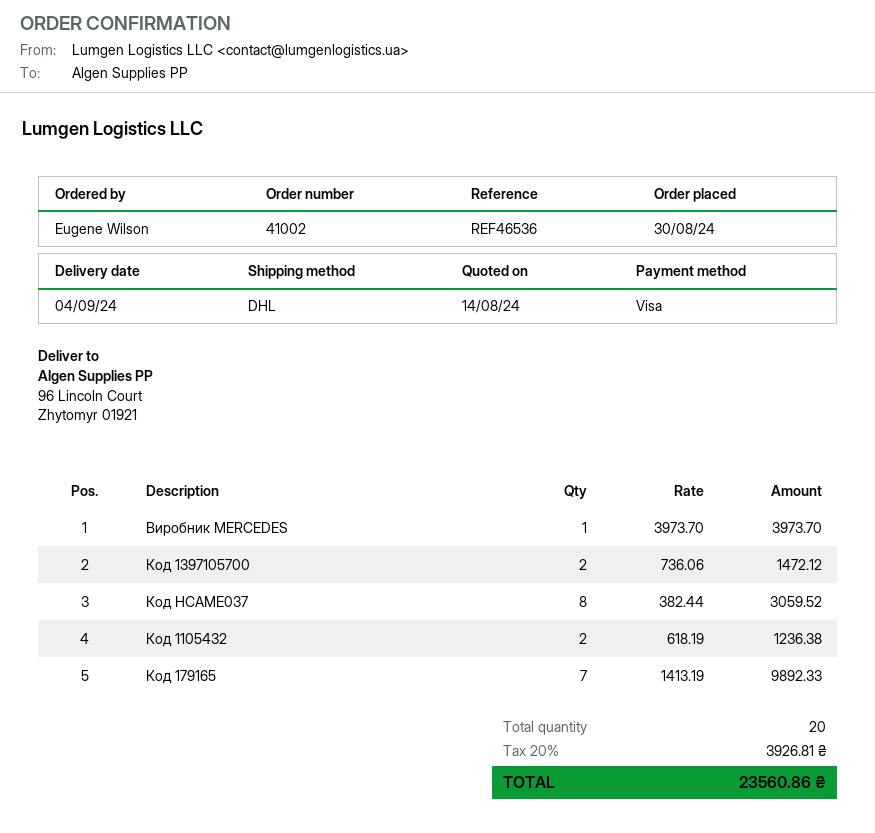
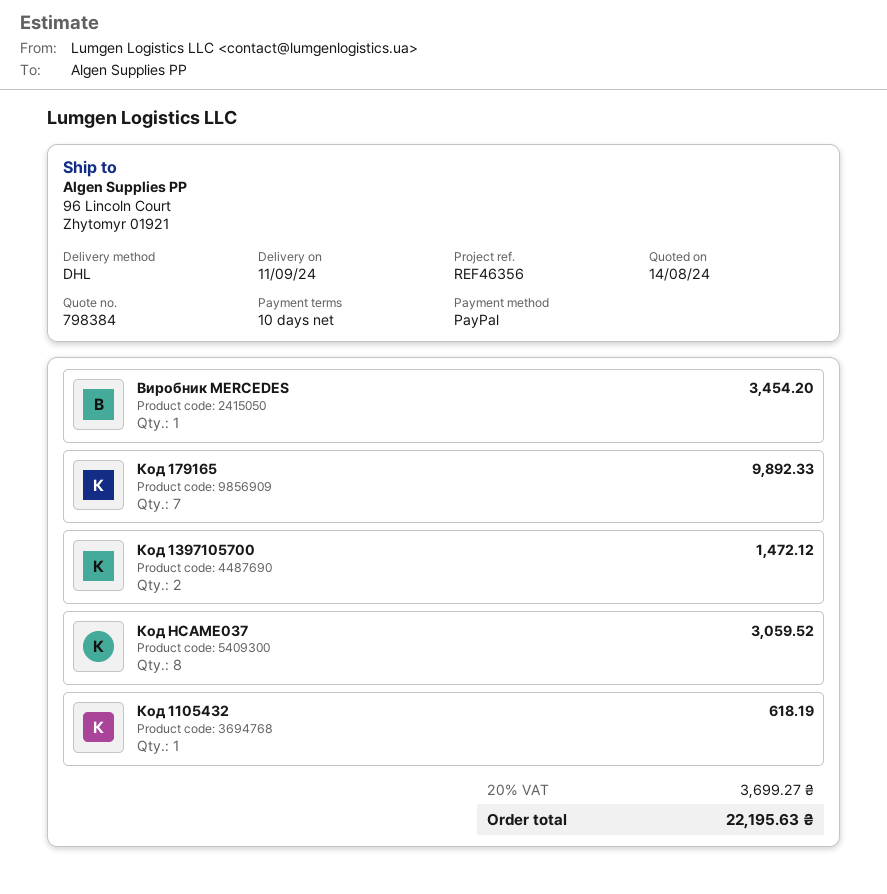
delivery date: 2024-09-04 -> 2024-09-11
reference: REF46536 -> REF46356
payment method: Visa -> PayPal
Виробник MERCEDES: 1 for 3973.70 -> 1 for 3454.20
Код 1105432: 2 for 1236.38 -> 1 for 618.19
tax: 20% = 3926.81 -> 20% = 3699.27
total: 23560.86 -> 22195.63

